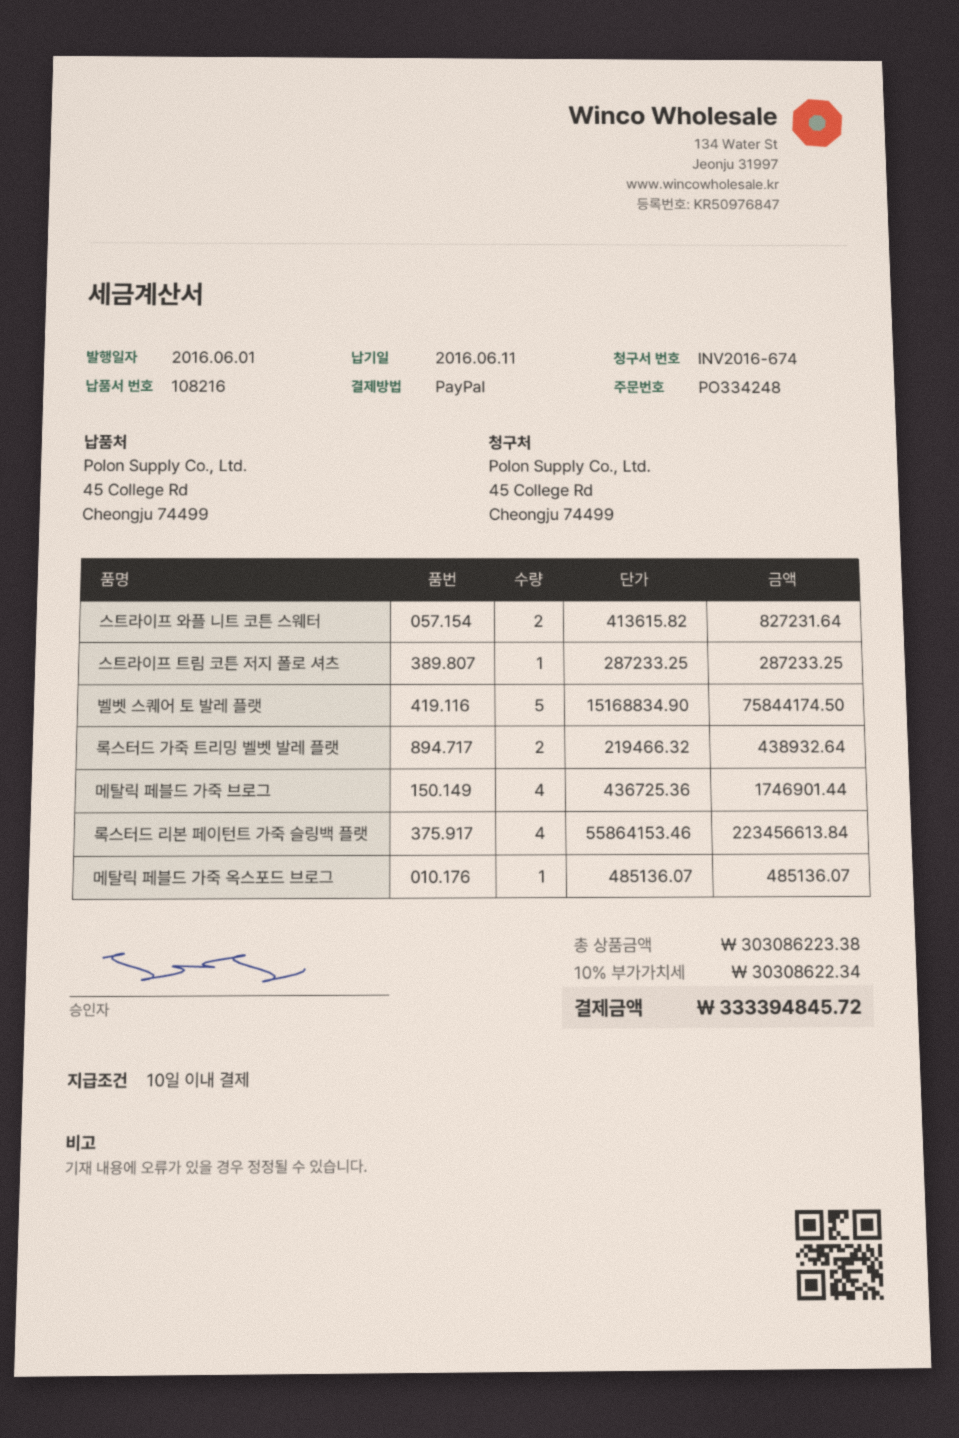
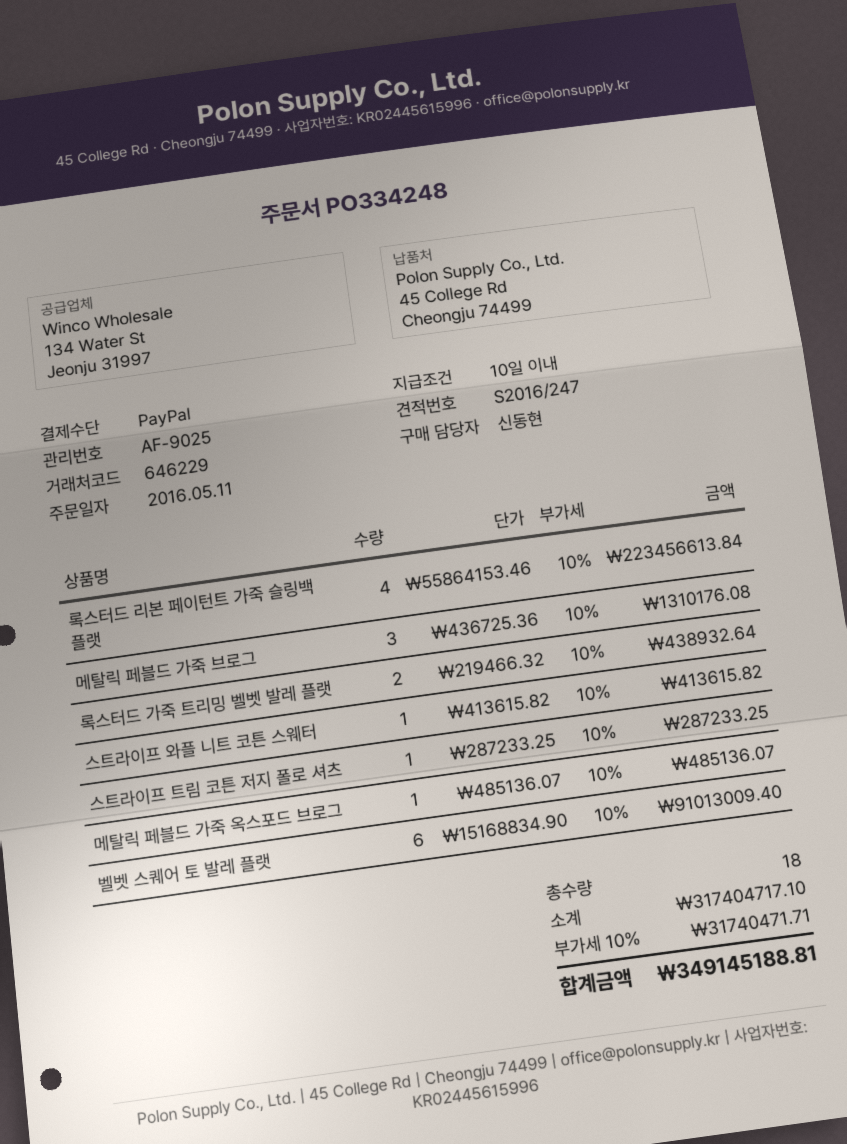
스트라이프 와플 니트 코튼 스웨터: 2 x 413615.82 = 827231.64 -> 1 x 413615.82 = 413615.82
벨벳 스퀘어 토 발레 플랫: 5 x 15168834.90 = 75844174.50 -> 6 x 15168834.90 = 91013009.40
메탈릭 페블드 가죽 브로그: 4 x 436725.36 = 1746901.44 -> 3 x 436725.36 = 1310176.08
subtotal: 303086223.38 -> 317404717.10
tax: 10% = 30308622.34 -> 10% = 31740471.71
total: 333394845.72 -> 349145188.81

